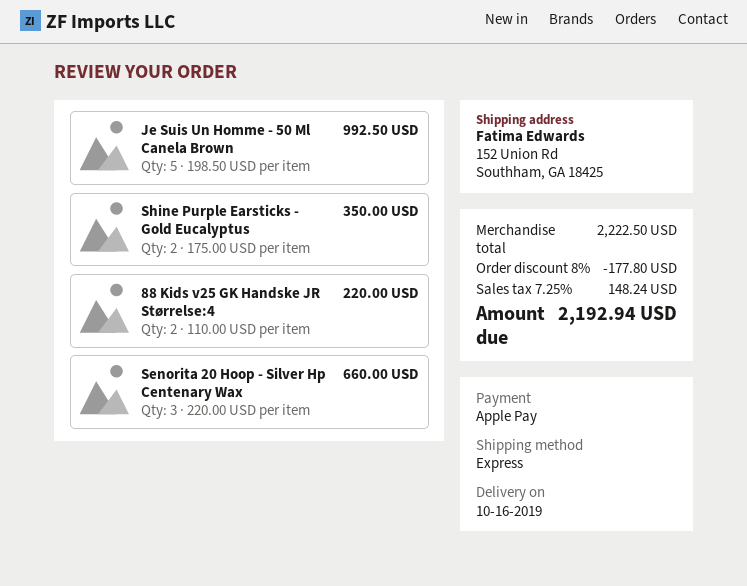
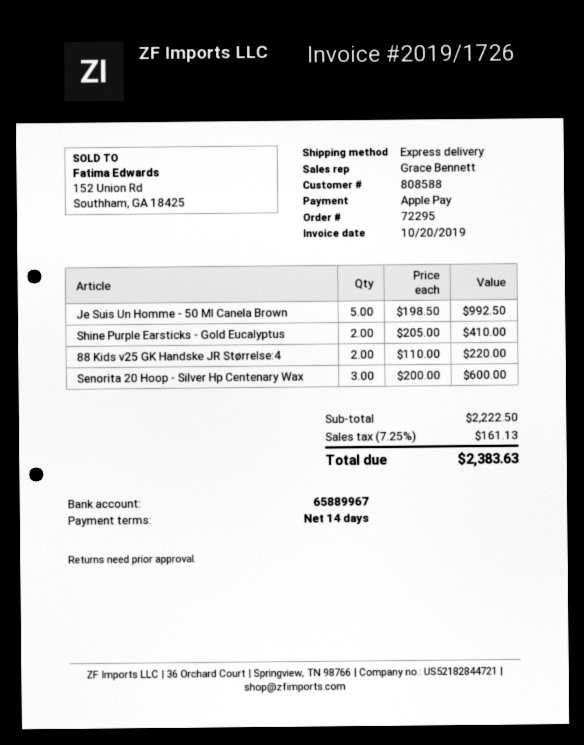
Shine Purple Earsticks - Gold Eucalyptus: 2 x 175.00 = 350.00 -> 2 x 205.00 = 410.00
Senorita 20 Hoop - Silver Hp Centenary Wax: 3 x 220.00 = 660.00 -> 3 x 200.00 = 600.00
discount: 8% = 177.80 -> none
tax: 7.25% = 148.24 -> 7.25% = 161.13
total: 2192.94 -> 2383.63

